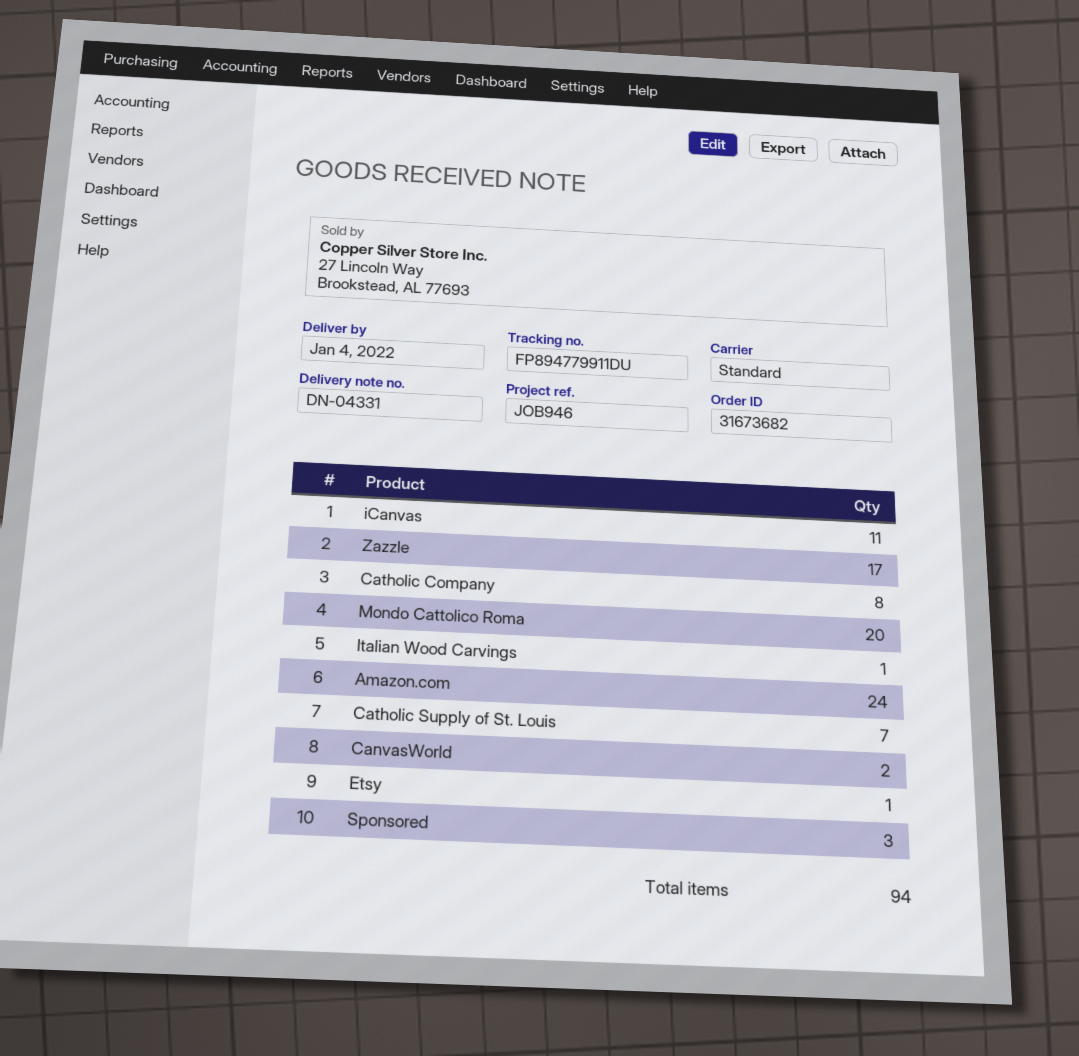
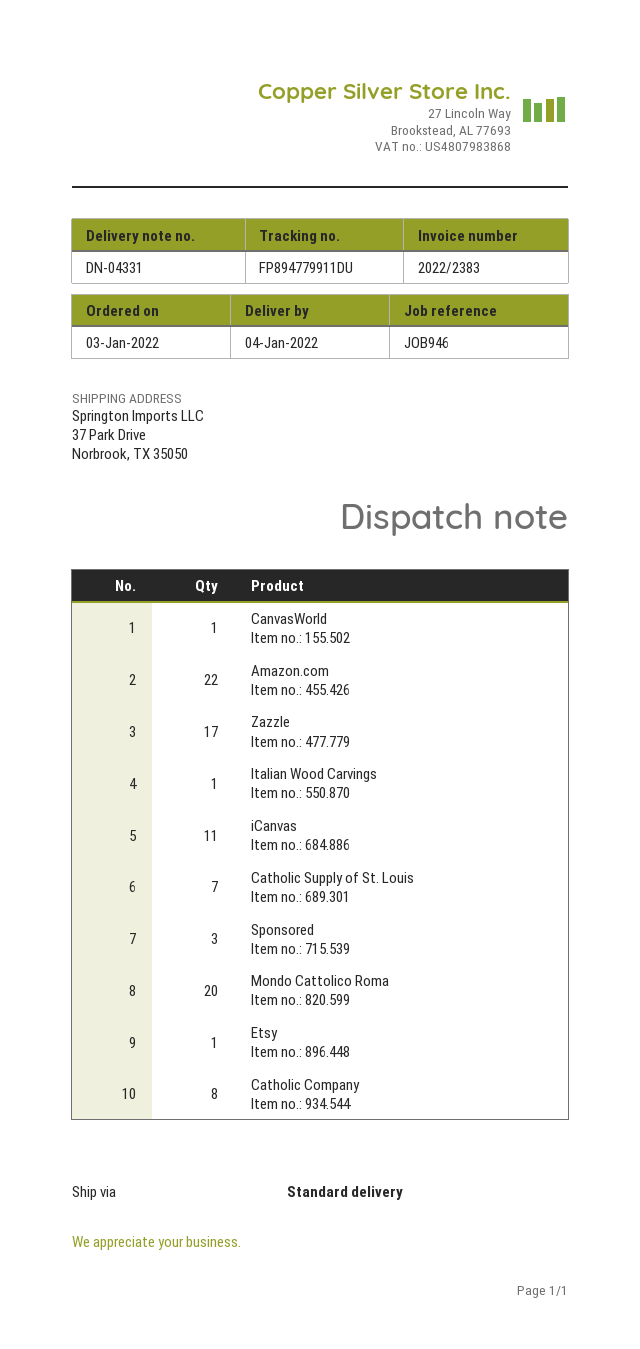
Amazon.com: 24 -> 22
CanvasWorld: 2 -> 1

